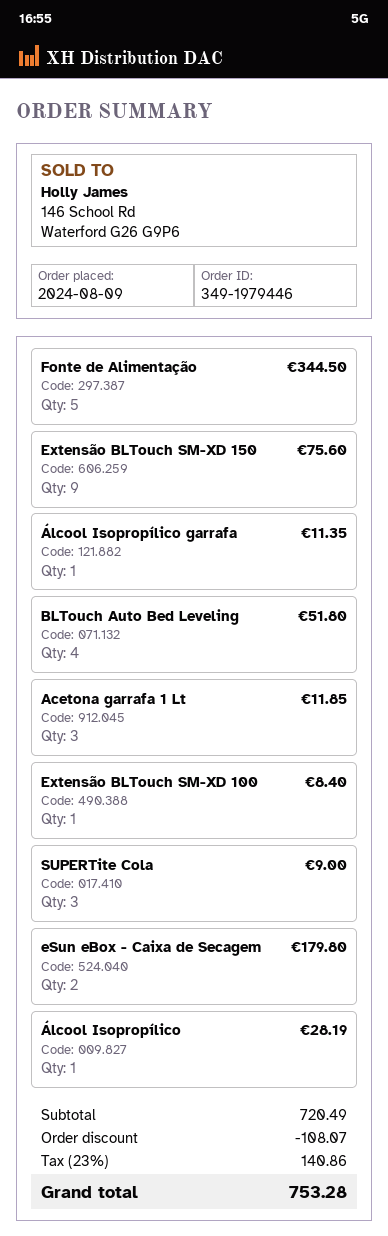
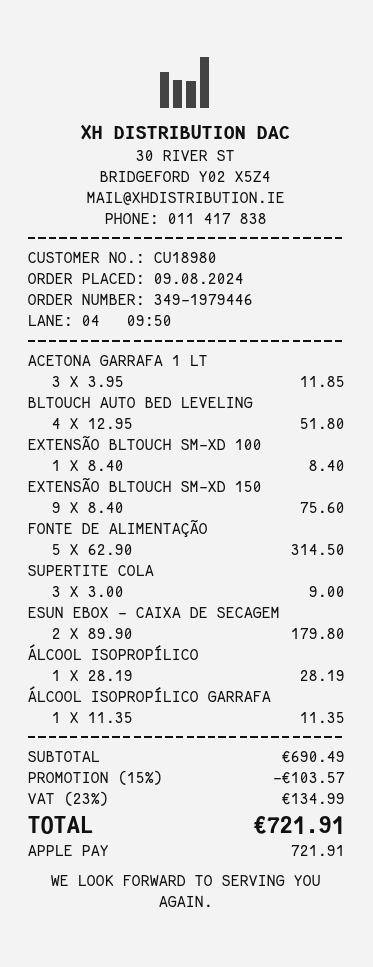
Fonte de Alimentação: 5 for 344.50 -> 5 for 314.50
subtotal: 720.49 -> 690.49
discount: 108.07 -> 103.57
tax: 23% = 140.86 -> 23% = 134.99
total: 753.28 -> 721.91

